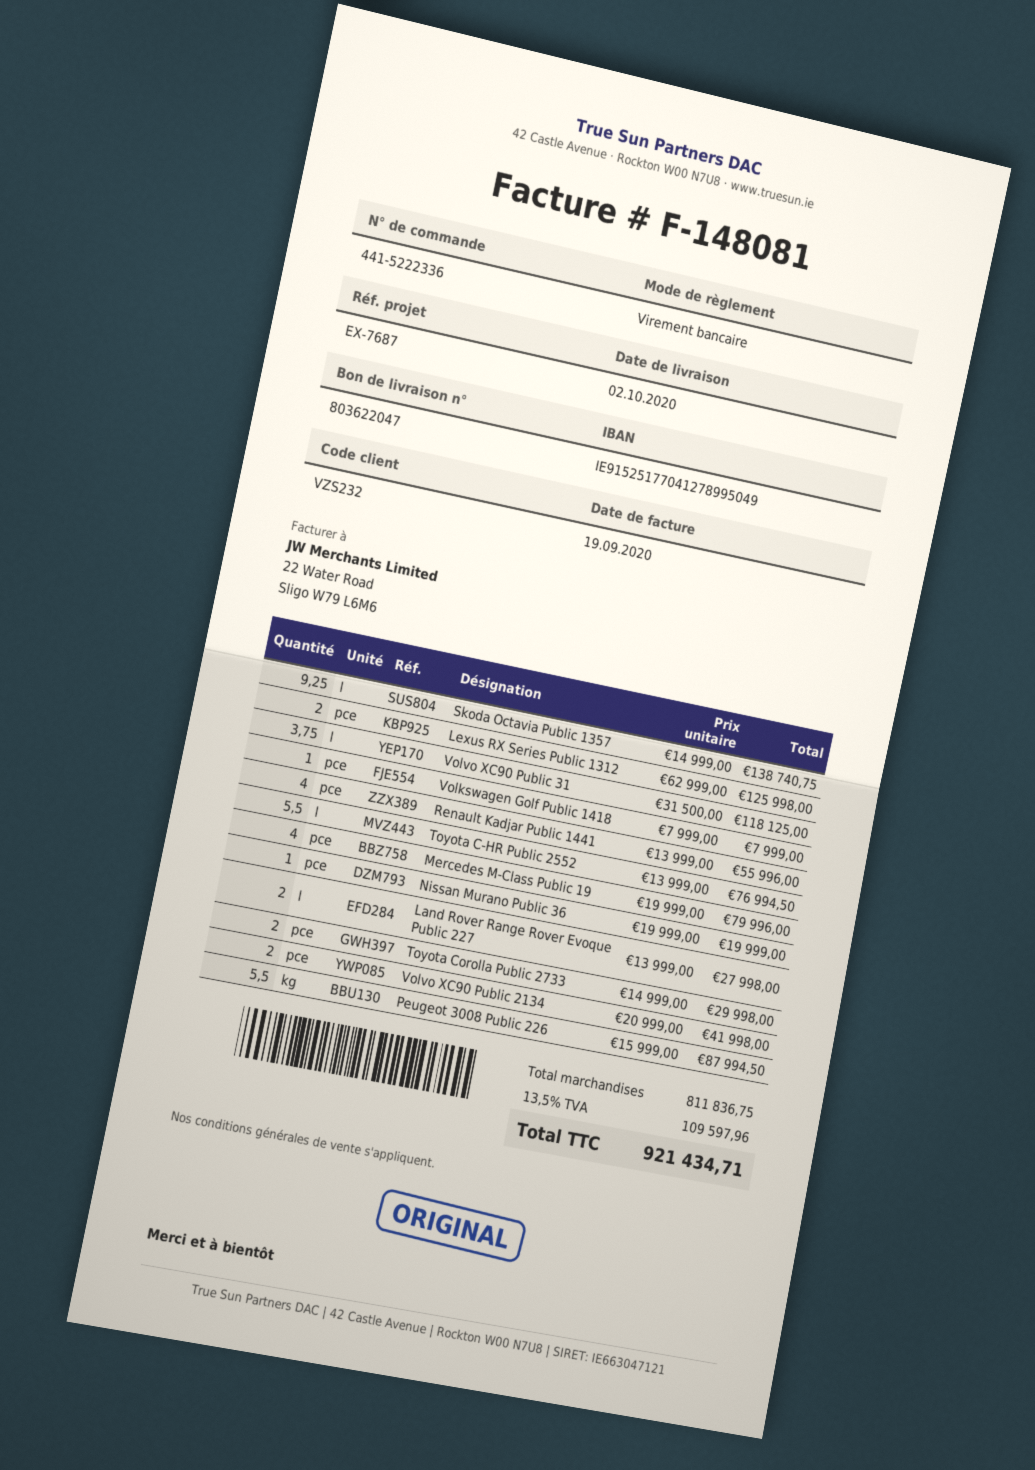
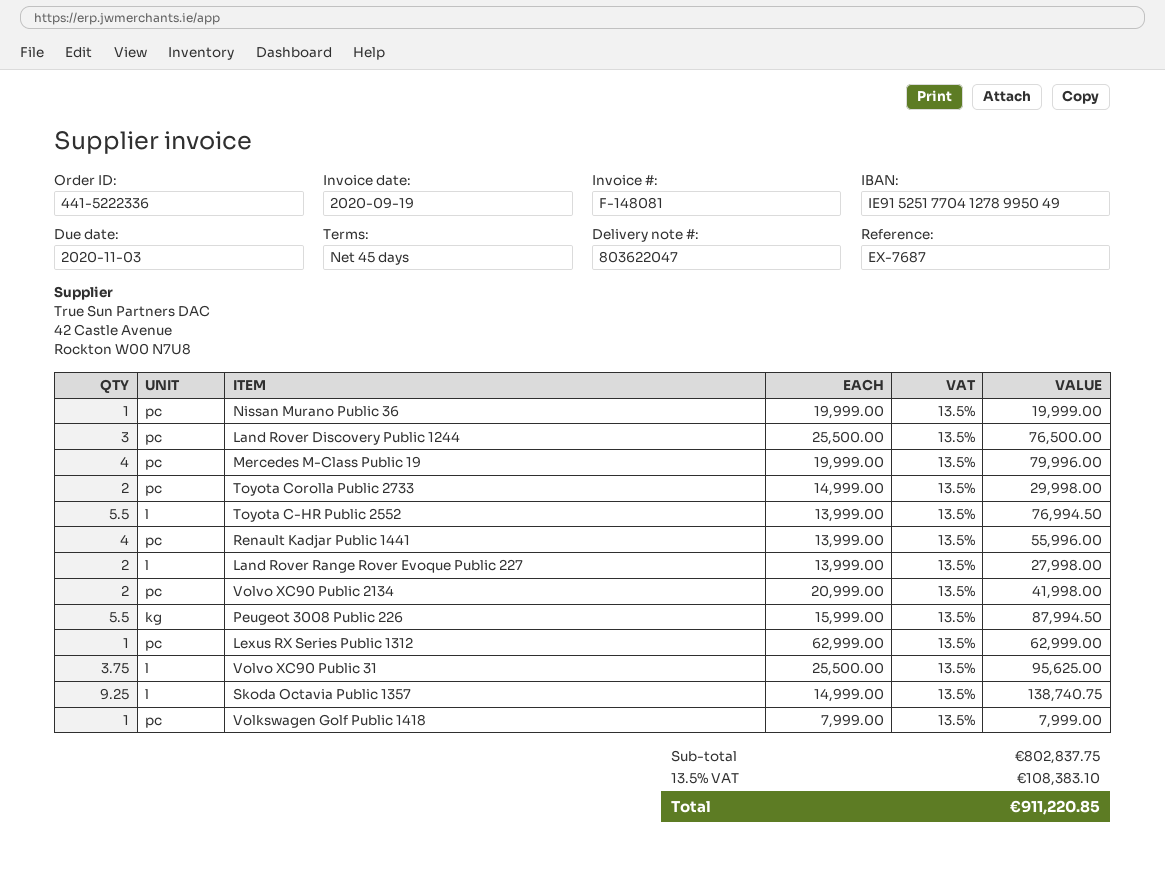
Lexus RX Series Public 1312: 2 x 62999.00 = 125998.00 -> 1 x 62999.00 = 62999.00
Volvo XC90 Public 31: 3.75 x 31500.00 = 118125.00 -> 3.75 x 25500.00 = 95625.00
Land Rover Discovery Public 1244: none -> 3 x 25500.00 = 76500.00
subtotal: 811836.75 -> 802837.75
tax: 13.5% = 109597.96 -> 13.5% = 108383.10
total: 921434.71 -> 911220.85

